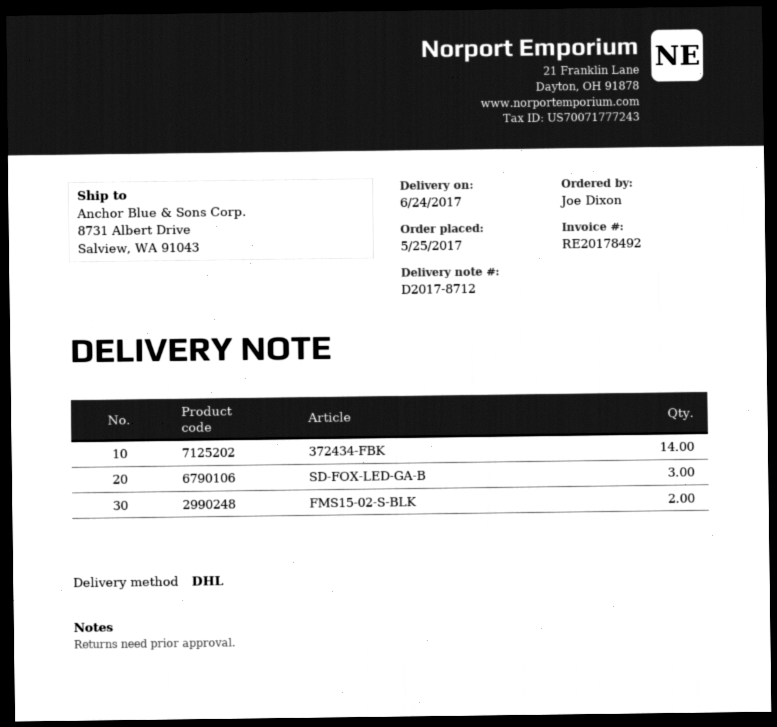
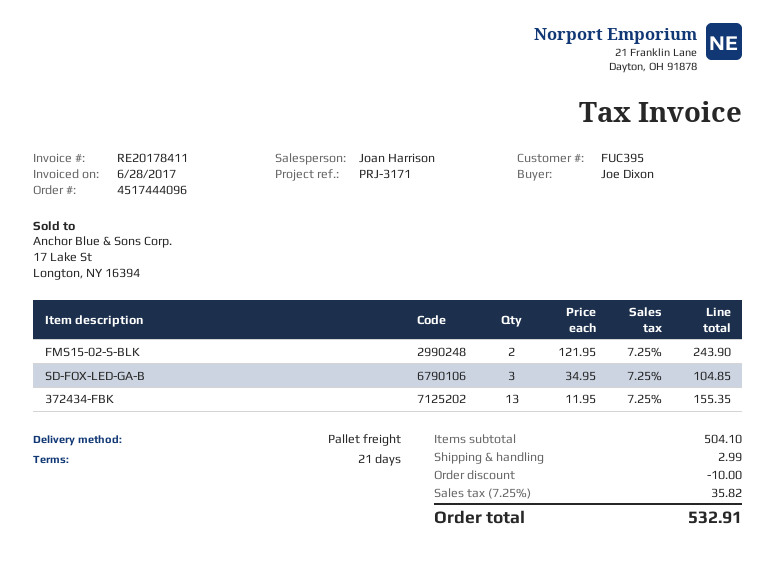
invoice number: RE20178492 -> RE20178411
shipping method: DHL -> pallet freight
372434-FBK: 14 -> 13

